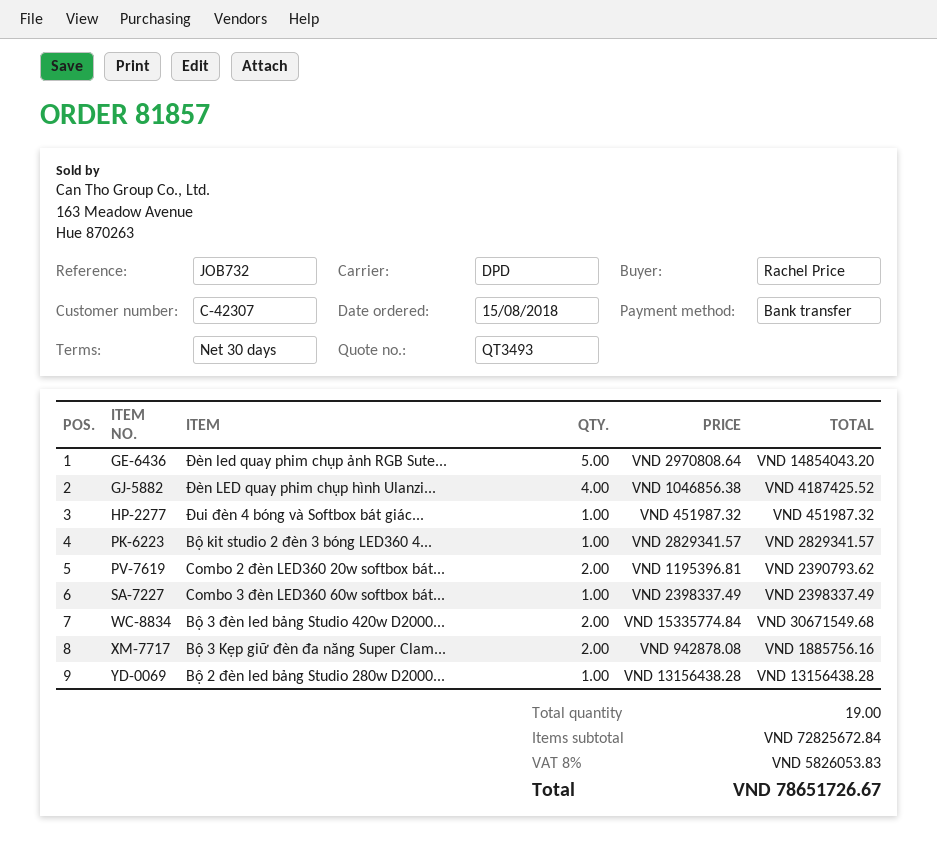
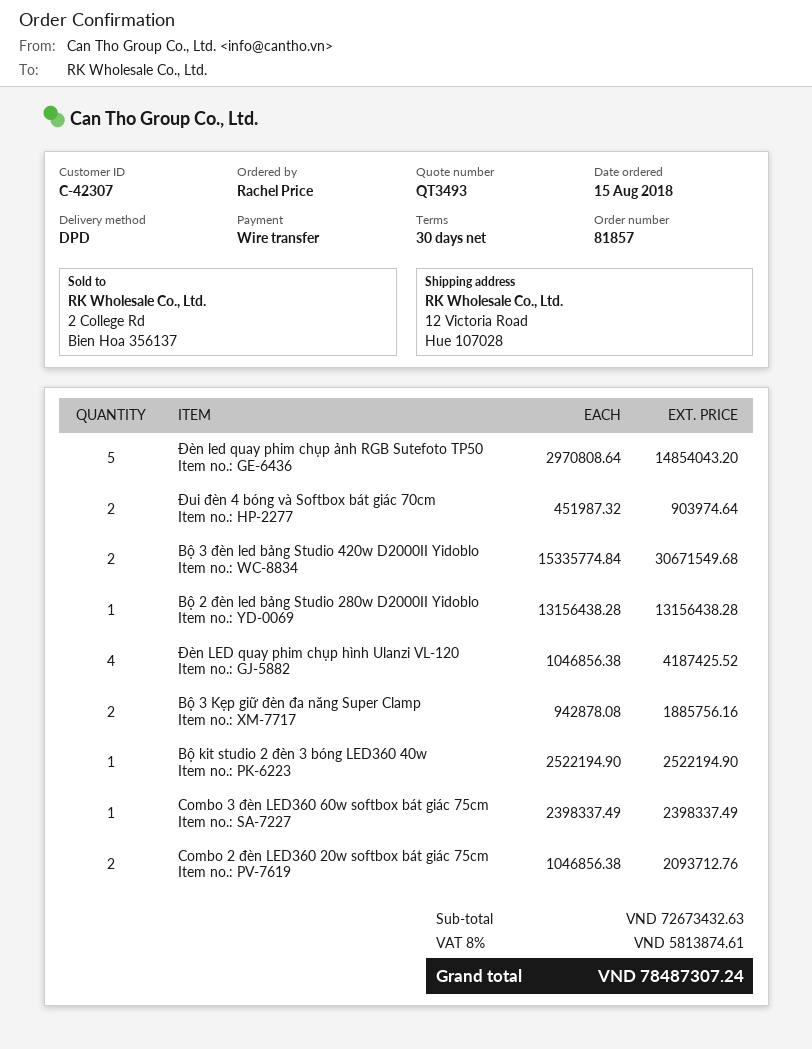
Đui đèn 4 bóng và Softbox bát giác...: 1 x 451987.32 = 451987.32 -> 2 x 451987.32 = 903974.64
Bộ kit studio 2 đèn 3 bóng LED360 4...: 1 x 2829341.57 = 2829341.57 -> 1 x 2522194.90 = 2522194.90
Combo 2 đèn LED360 20w softbox bát...: 2 x 1195396.81 = 2390793.62 -> 2 x 1046856.38 = 2093712.76
subtotal: 72825672.84 -> 72673432.63
tax: 8% = 5826053.83 -> 8% = 5813874.61
total: 78651726.67 -> 78487307.24

